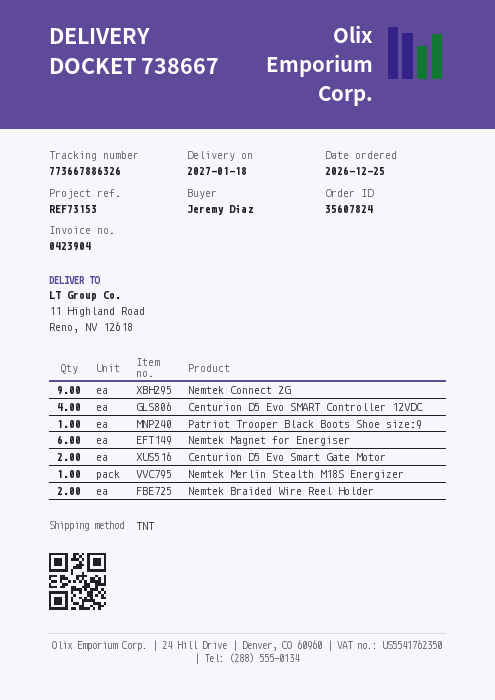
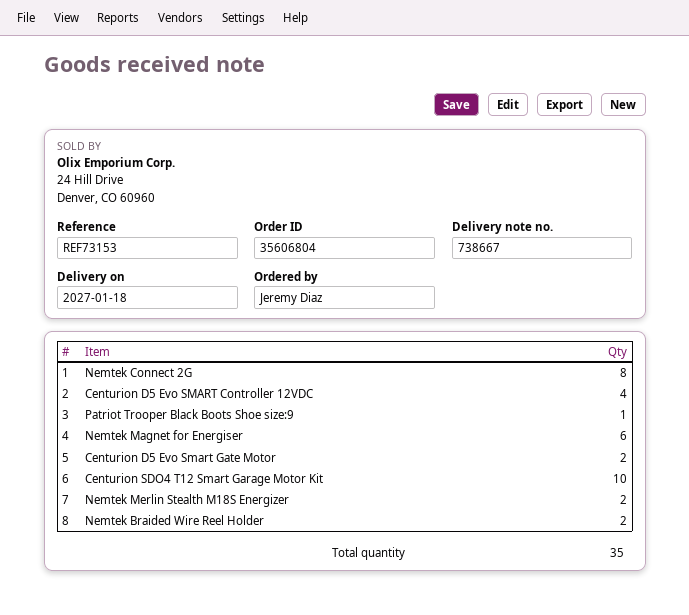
order number: 35607824 -> 35606804
Nemtek Connect 2G: 9 -> 8
Nemtek Merlin Stealth M18S Energizer: 1 -> 2
Centurion SDO4 T12 Smart Garage Motor Kit: none -> 10

